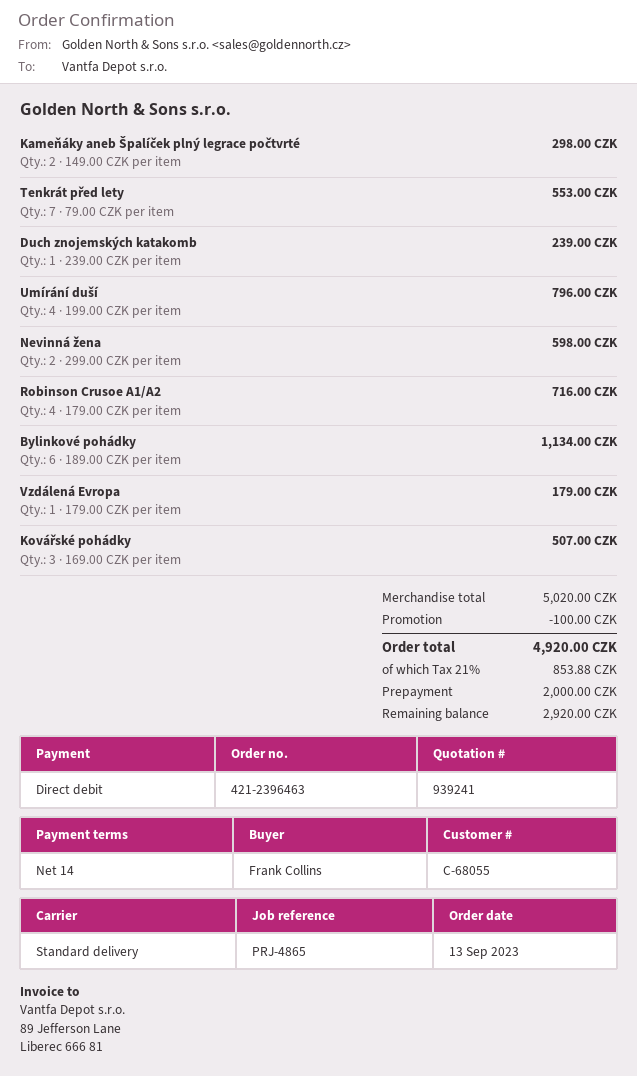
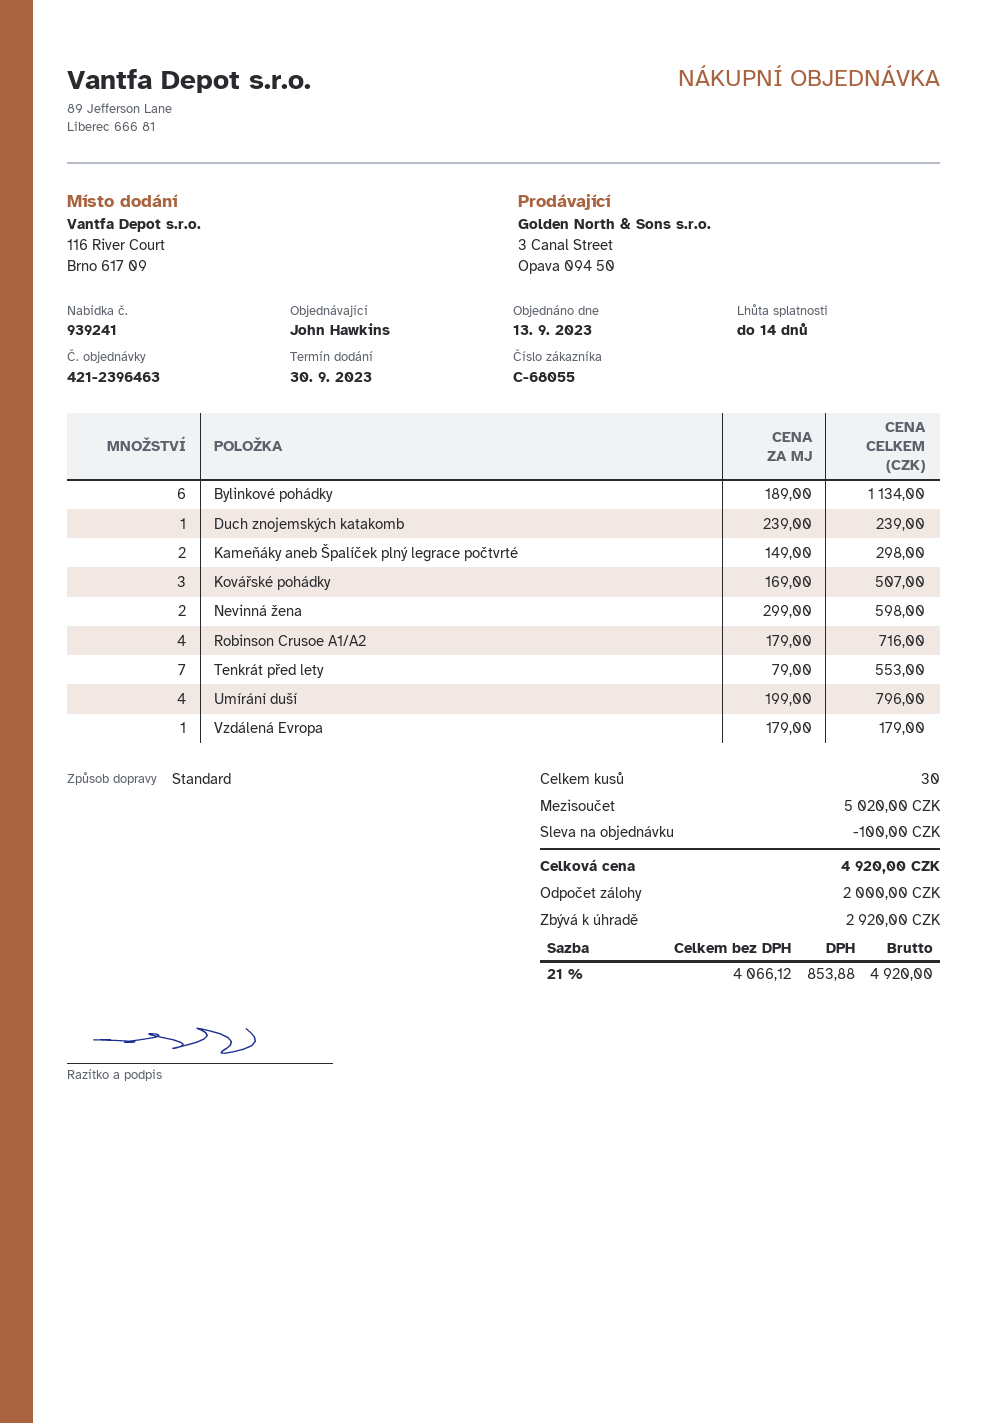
ordered by: Frank Collins -> John Hawkins

